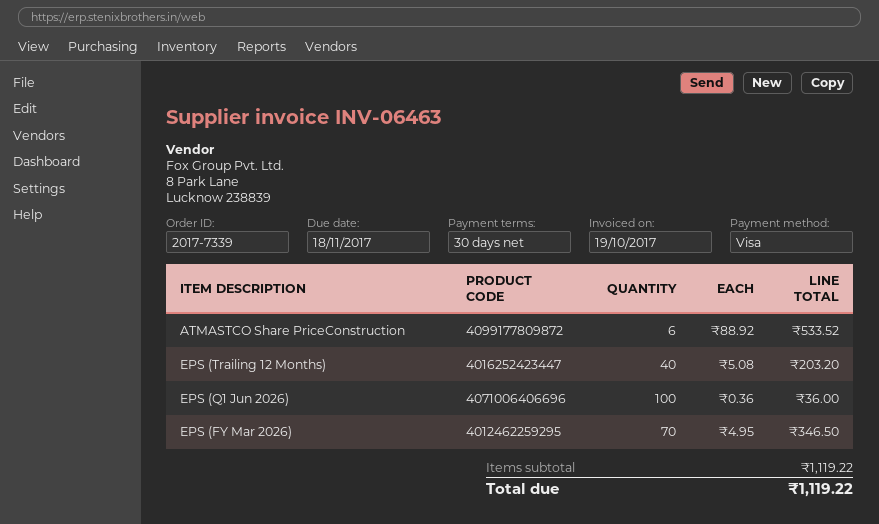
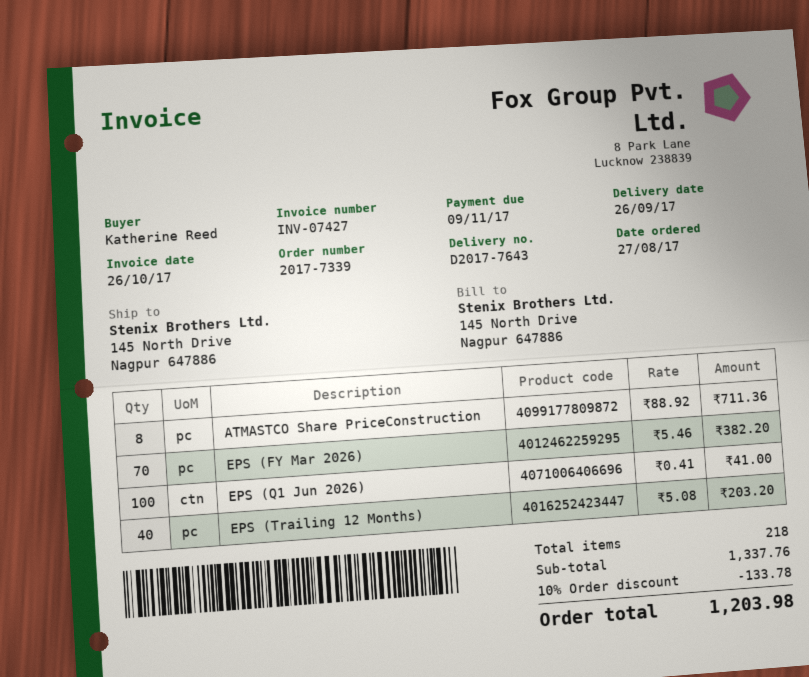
invoice number: INV-06463 -> INV-07427
invoice date: 2017-10-19 -> 2017-10-26
due date: 2017-11-18 -> 2017-11-09
ATMASTCO Share PriceConstruction: 6 x 88.92 = 533.52 -> 8 x 88.92 = 711.36
EPS (Q1 Jun 2026): 100 x 0.36 = 36.00 -> 100 x 0.41 = 41.00
EPS (FY Mar 2026): 70 x 4.95 = 346.50 -> 70 x 5.46 = 382.20
subtotal: 1119.22 -> 1337.76
discount: none -> 10% = 133.78
total: 1119.22 -> 1203.98

